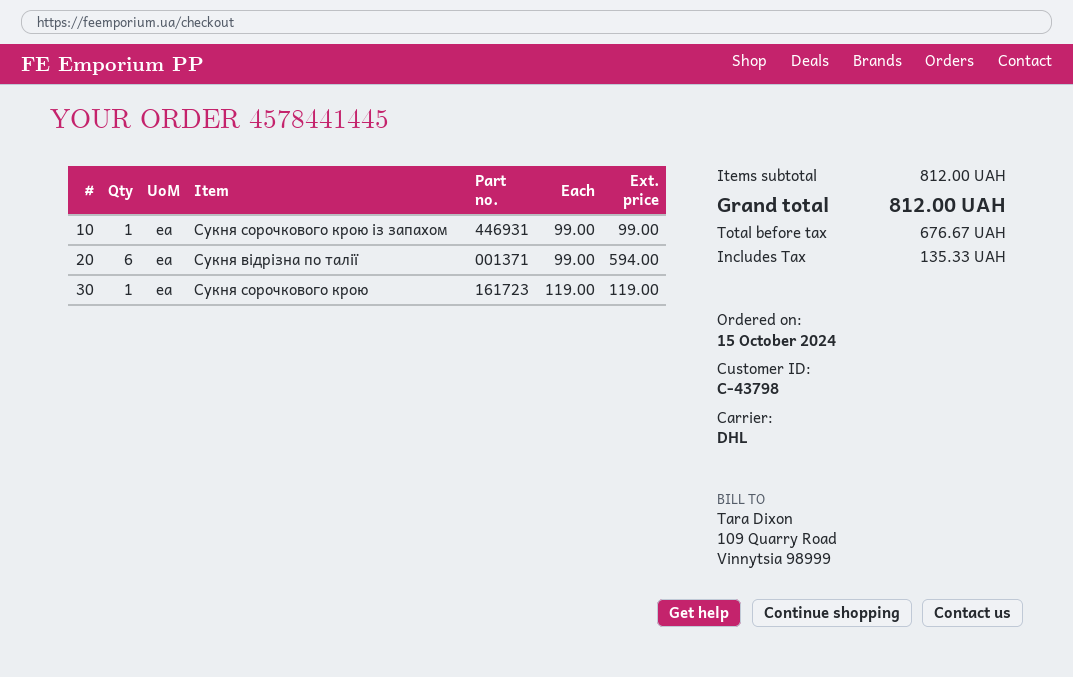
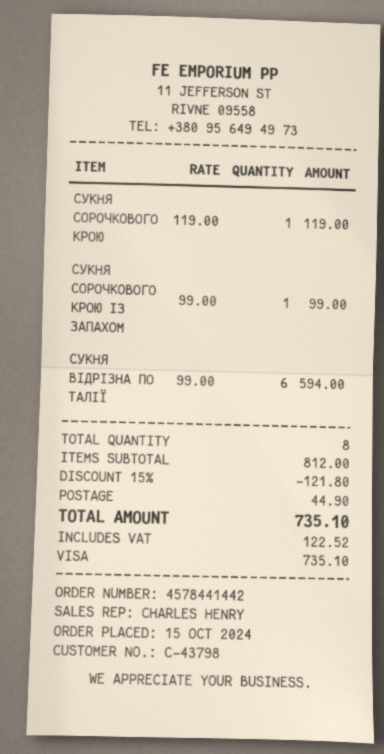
order number: 4578441445 -> 4578441442
discount: none -> 15% = 121.80
shipping: none -> 44.90
tax: 135.33 -> 122.52
total: 812.00 -> 735.10

